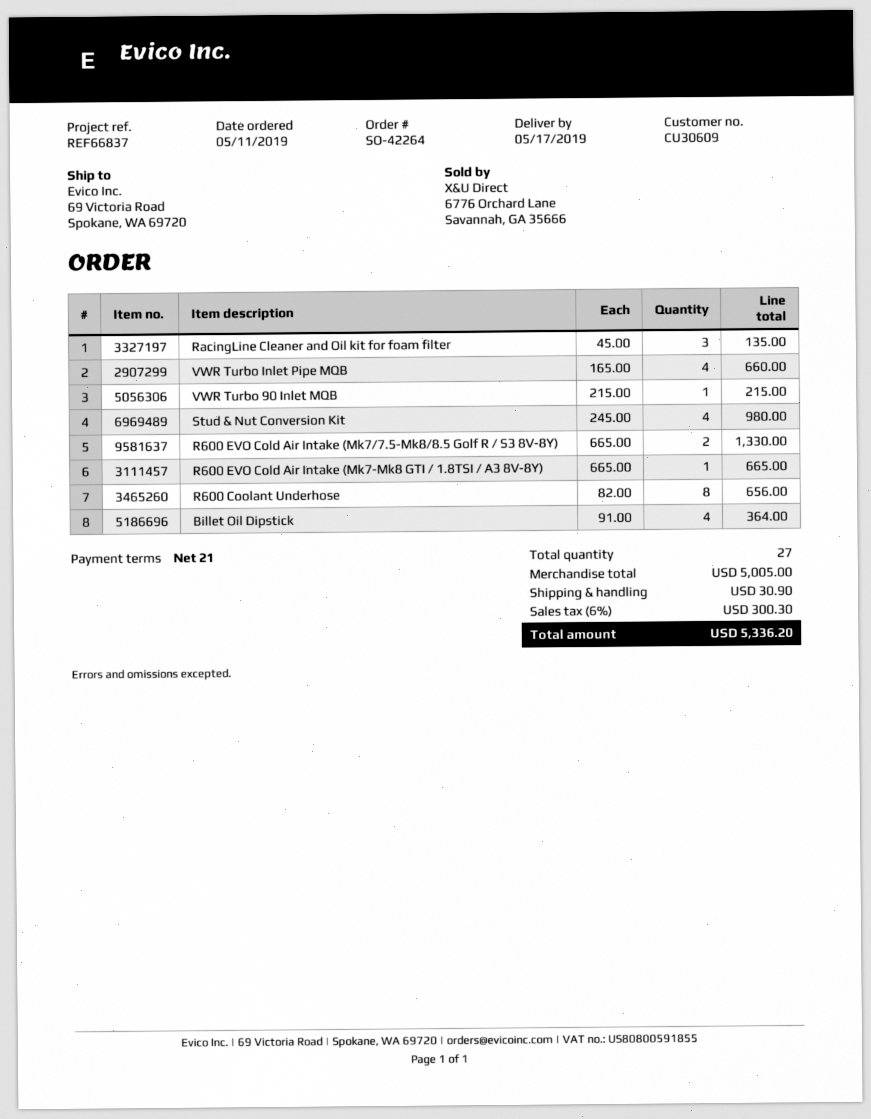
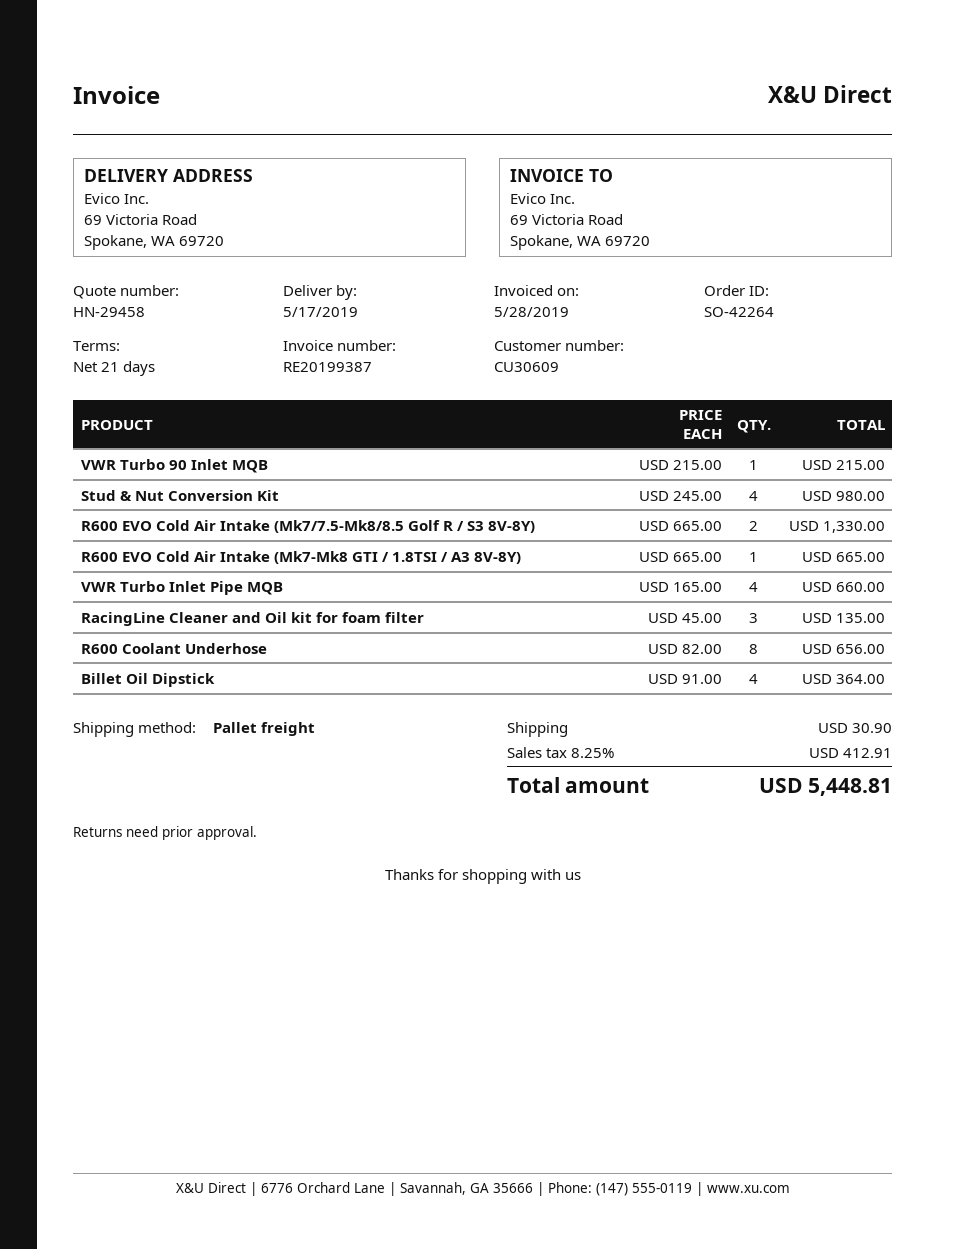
tax: 6% = 300.30 -> 8.25% = 412.91
total: 5336.20 -> 5448.81

